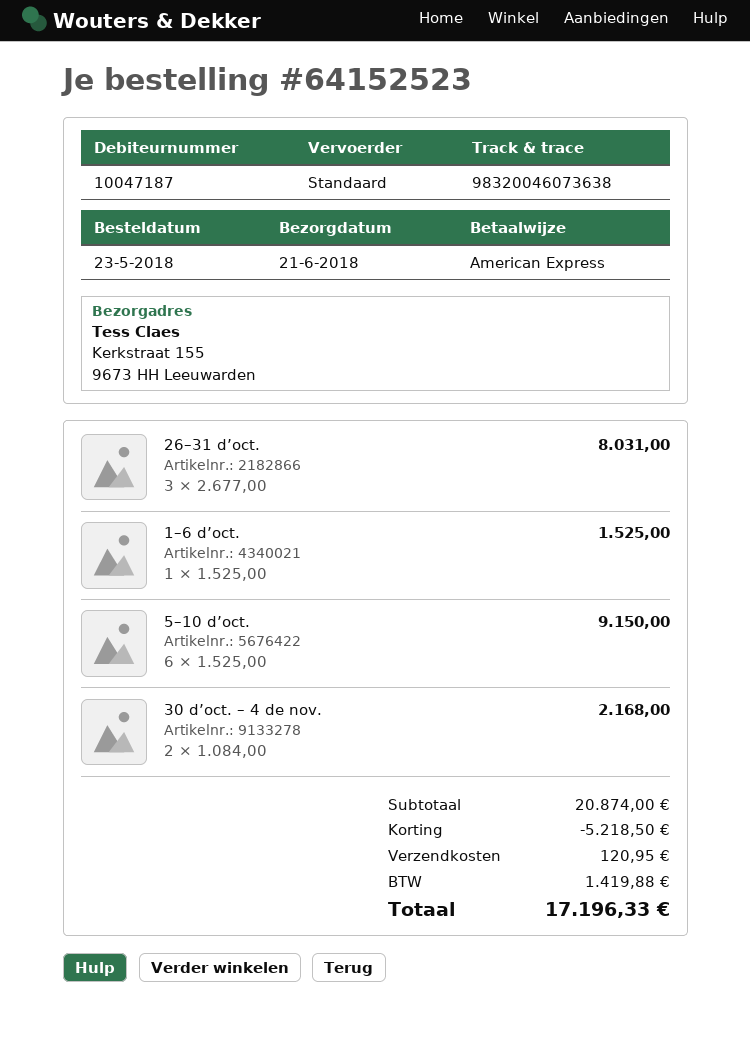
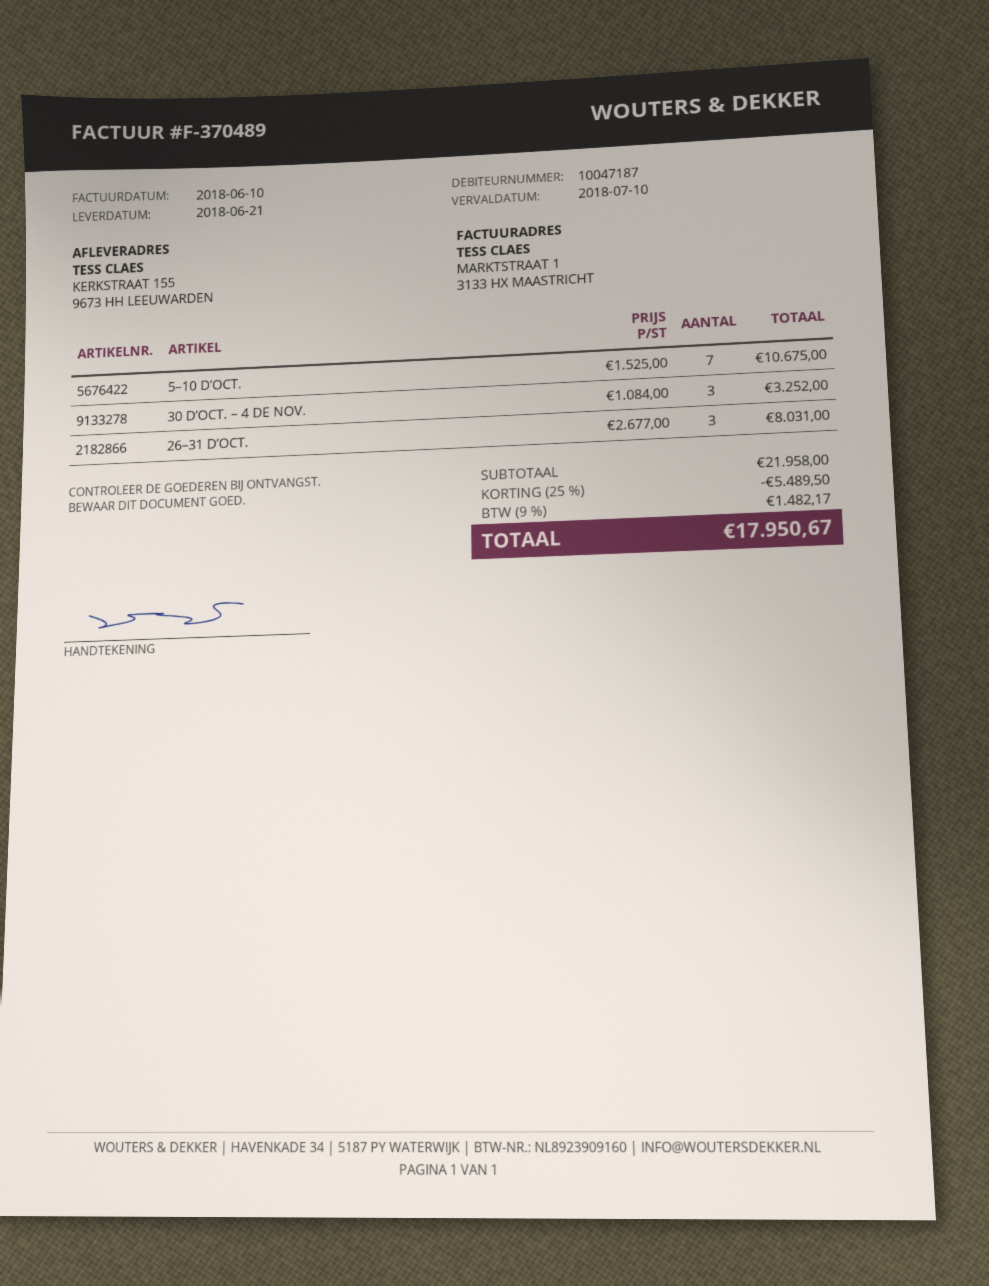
1–6 d’oct.: 1 x 1525.00 = 1525.00 -> none
5–10 d’oct.: 6 x 1525.00 = 9150.00 -> 7 x 1525.00 = 10675.00
30 d’oct. – 4 de nov.: 2 x 1084.00 = 2168.00 -> 3 x 1084.00 = 3252.00
subtotal: 20874.00 -> 21958.00
discount: 5218.50 -> 5489.50
shipping: 120.95 -> none
tax: 1419.88 -> 1482.17
total: 17196.33 -> 17950.67

